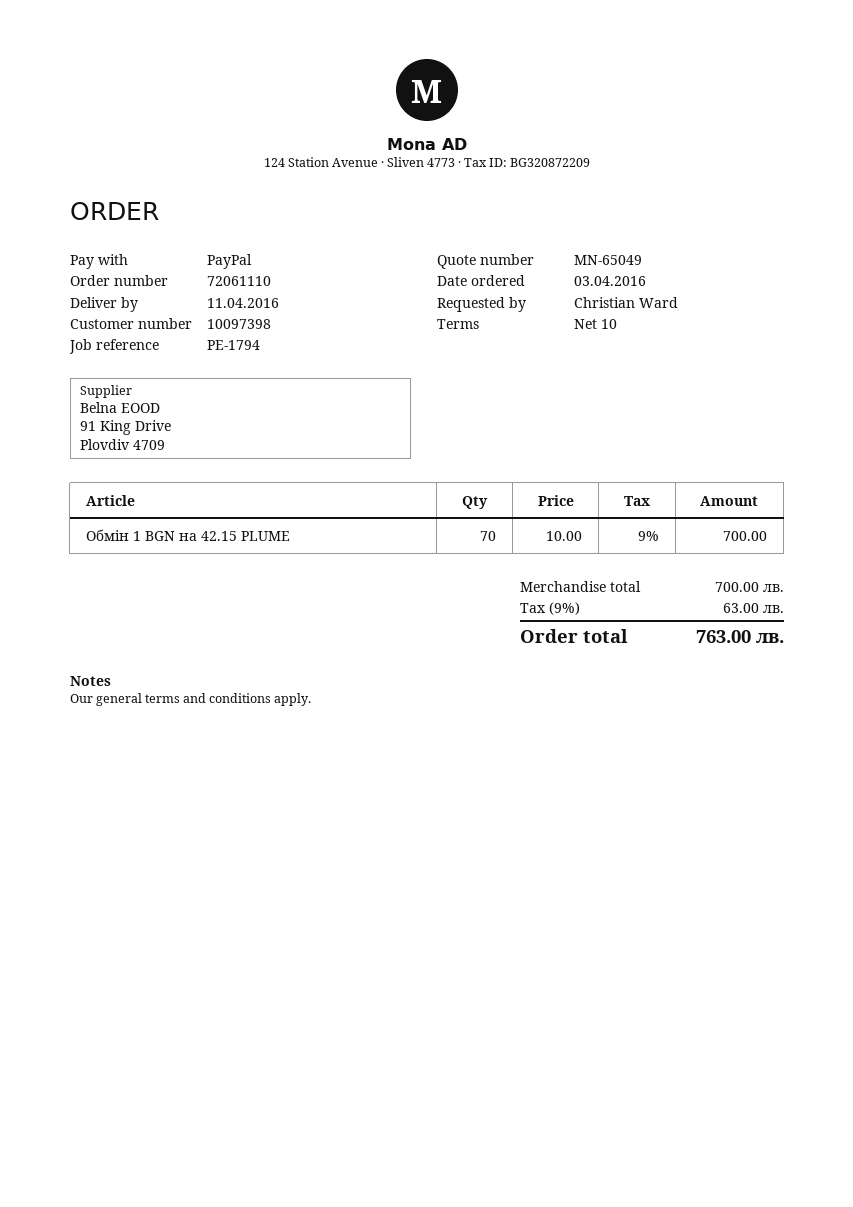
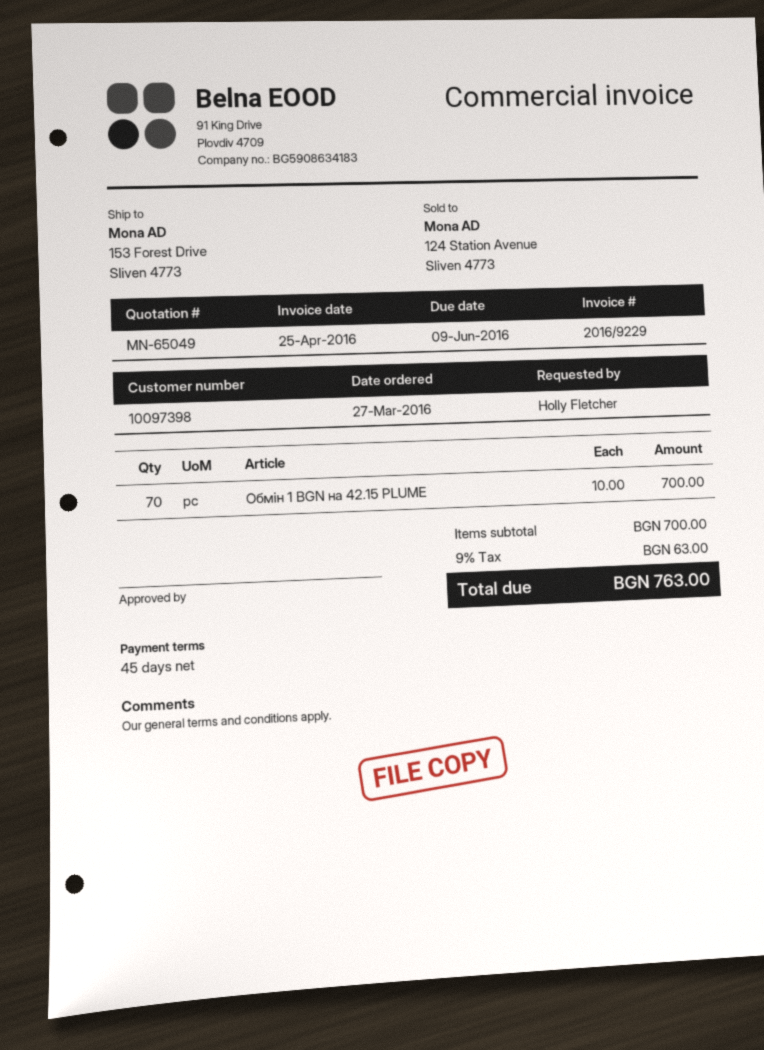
order date: 2016-04-03 -> 2016-03-27
payment terms: 10 days -> 45 days
ordered by: Christian Ward -> Holly Fletcher

